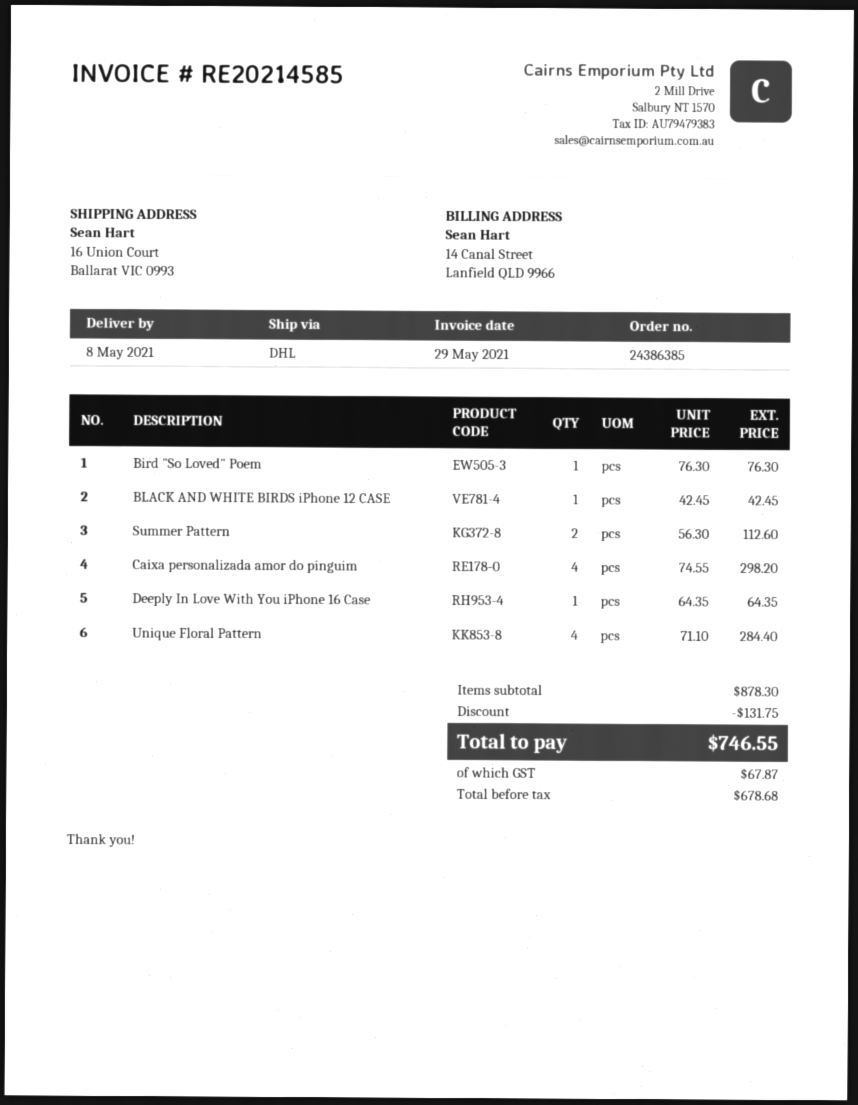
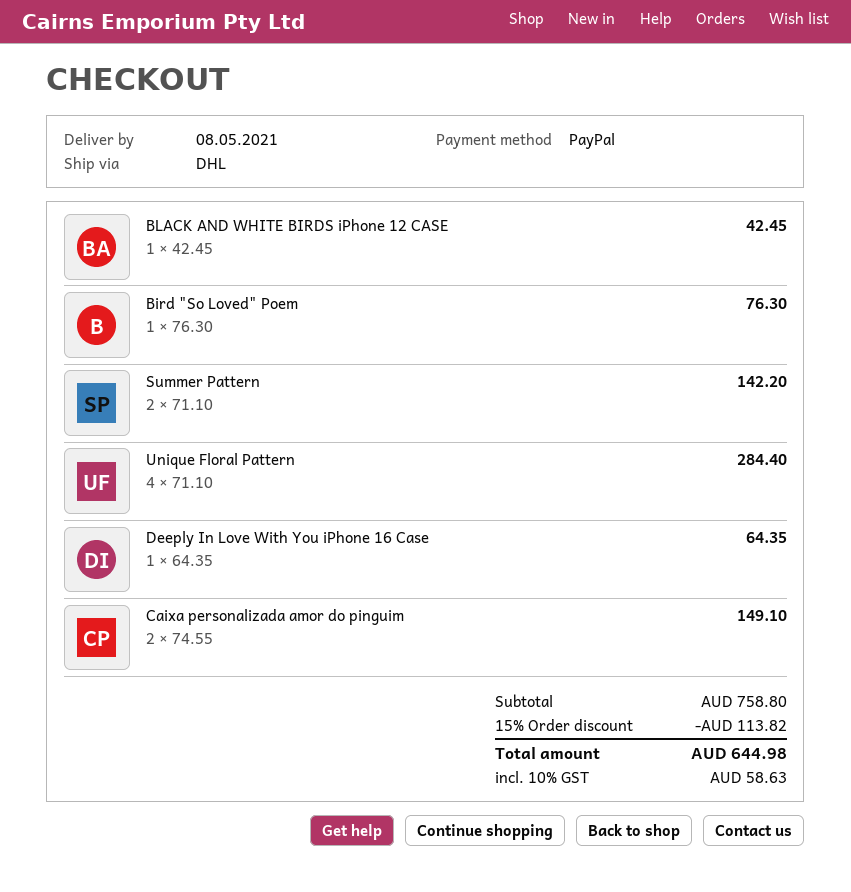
Summer Pattern: 2 x 56.30 = 112.60 -> 2 x 71.10 = 142.20
Caixa personalizada amor do pinguim: 4 x 74.55 = 298.20 -> 2 x 74.55 = 149.10
subtotal: 878.30 -> 758.80
discount: 131.75 -> 113.82
tax: 67.87 -> 58.63
total: 746.55 -> 644.98

